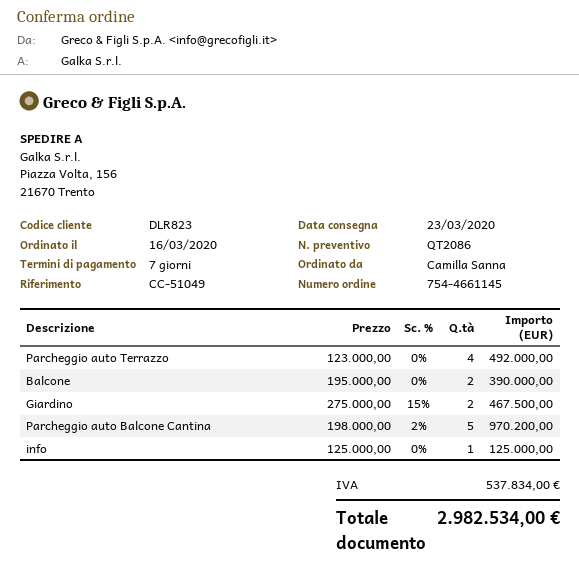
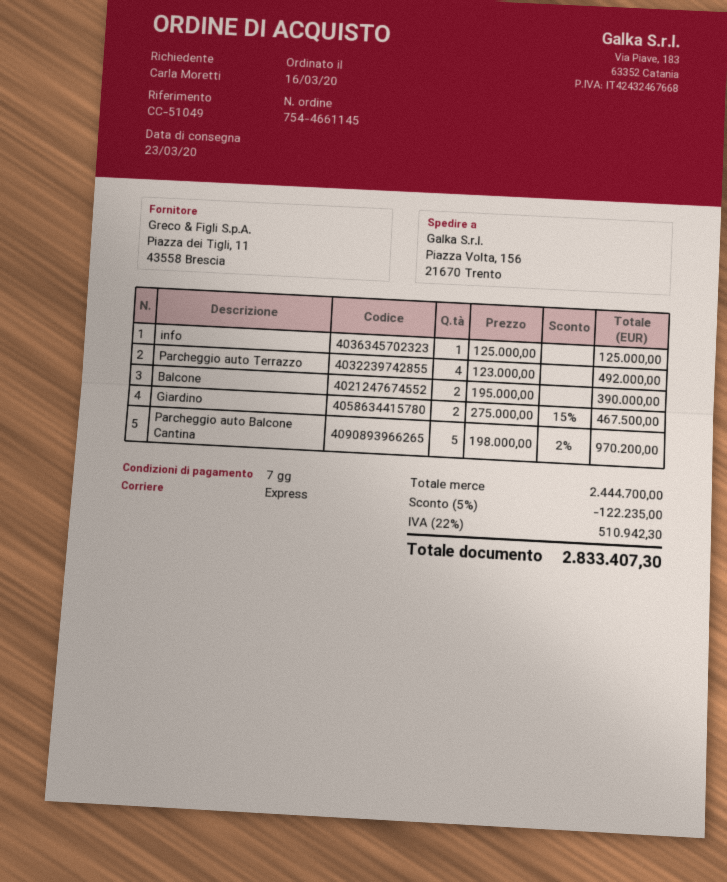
ordered by: Camilla Sanna -> Carla Moretti
discount: none -> 5% = 122235.00
tax: 537834.00 -> 510942.30
total: 2982534.00 -> 2833407.30

